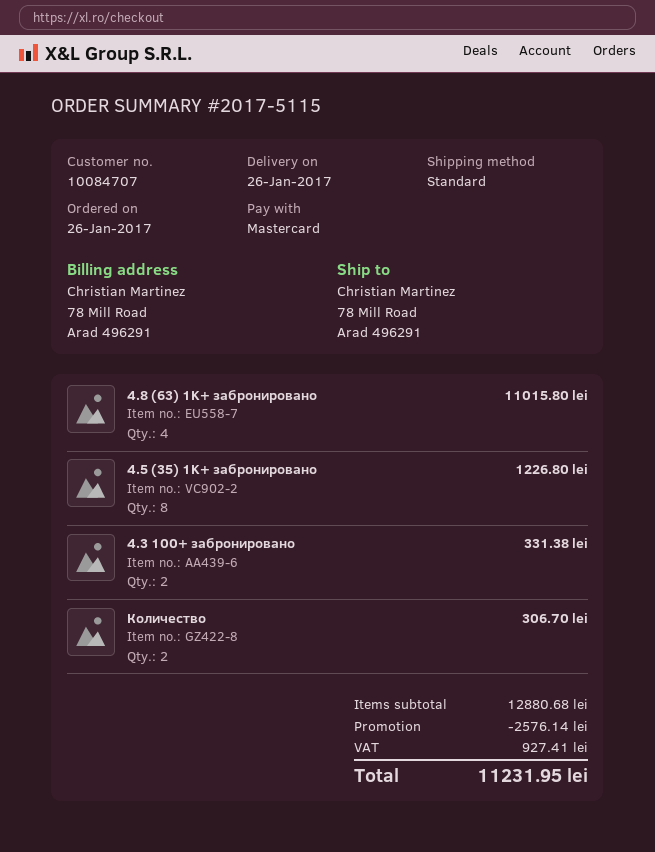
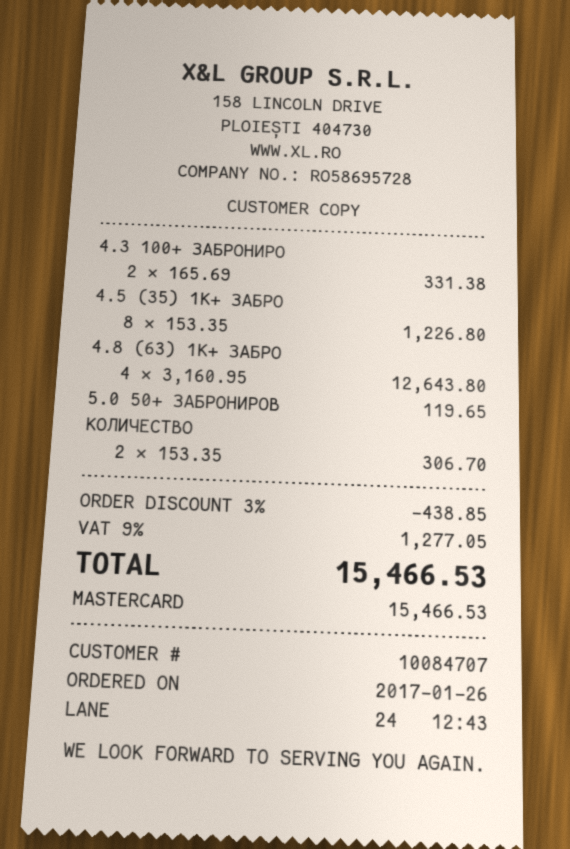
4.8 (63) 1K+ забронировано: 4 for 11015.80 -> 4 for 12643.80
5.0 50+ ЗАБРОНИРОВ: none -> 1 for 119.65
discount: 2576.14 -> 438.85
tax: 927.41 -> 1277.05
total: 11231.95 -> 15466.53

